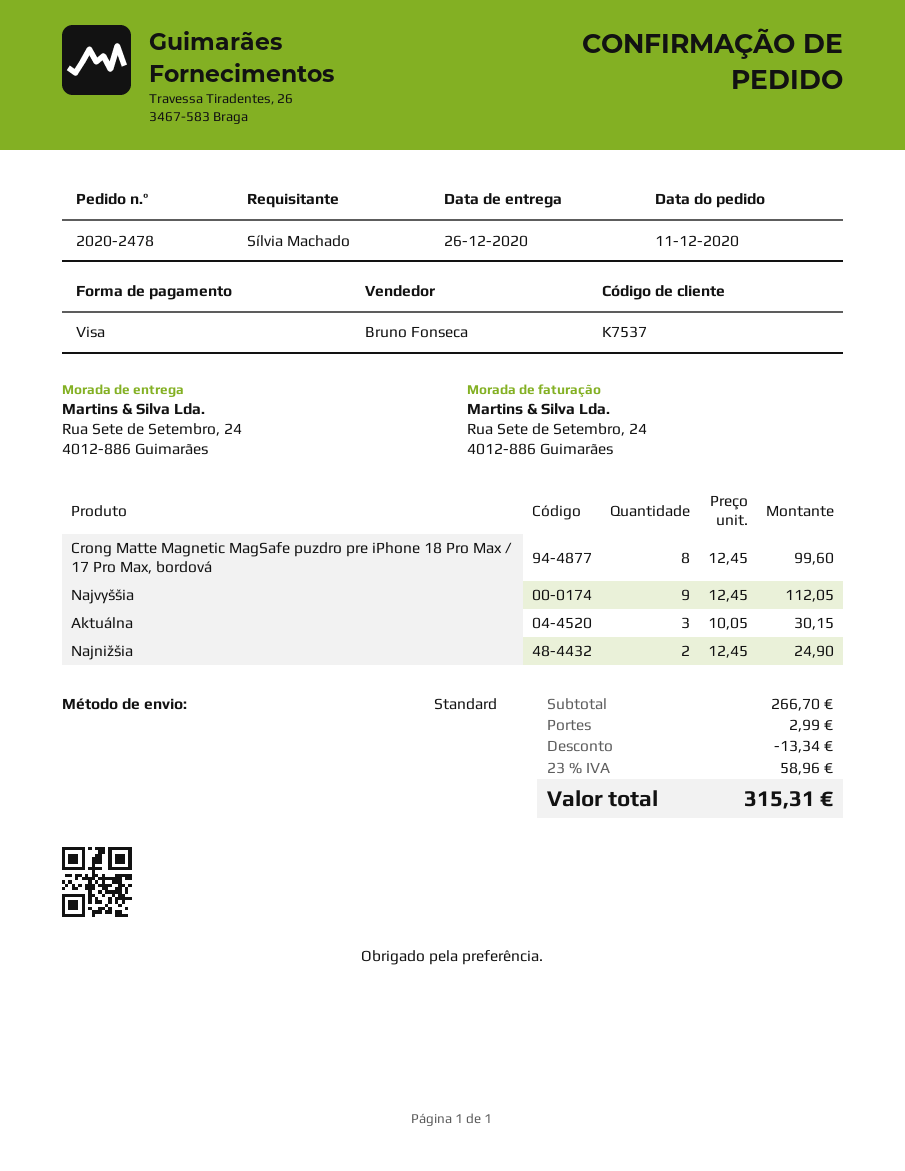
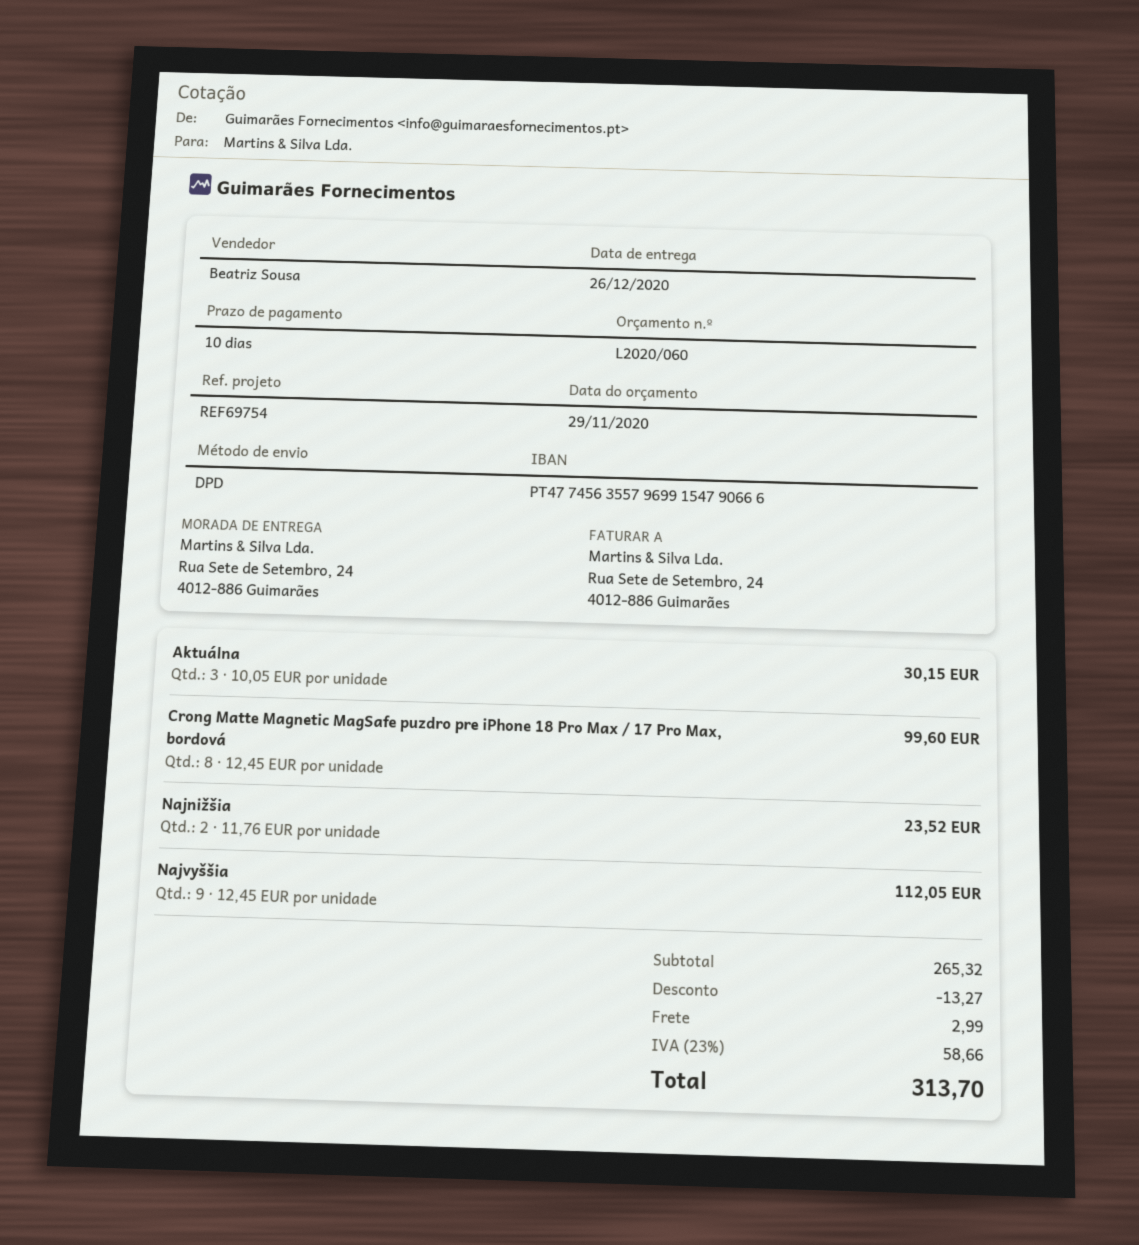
sales rep: Bruno Fonseca -> Beatriz Sousa
shipping method: standard -> DPD
Najnižšia: 2 x 12.45 = 24.90 -> 2 x 11.76 = 23.52
subtotal: 266.70 -> 265.32
discount: 13.34 -> 13.27
tax: 23% = 58.96 -> 23% = 58.66
total: 315.31 -> 313.70

